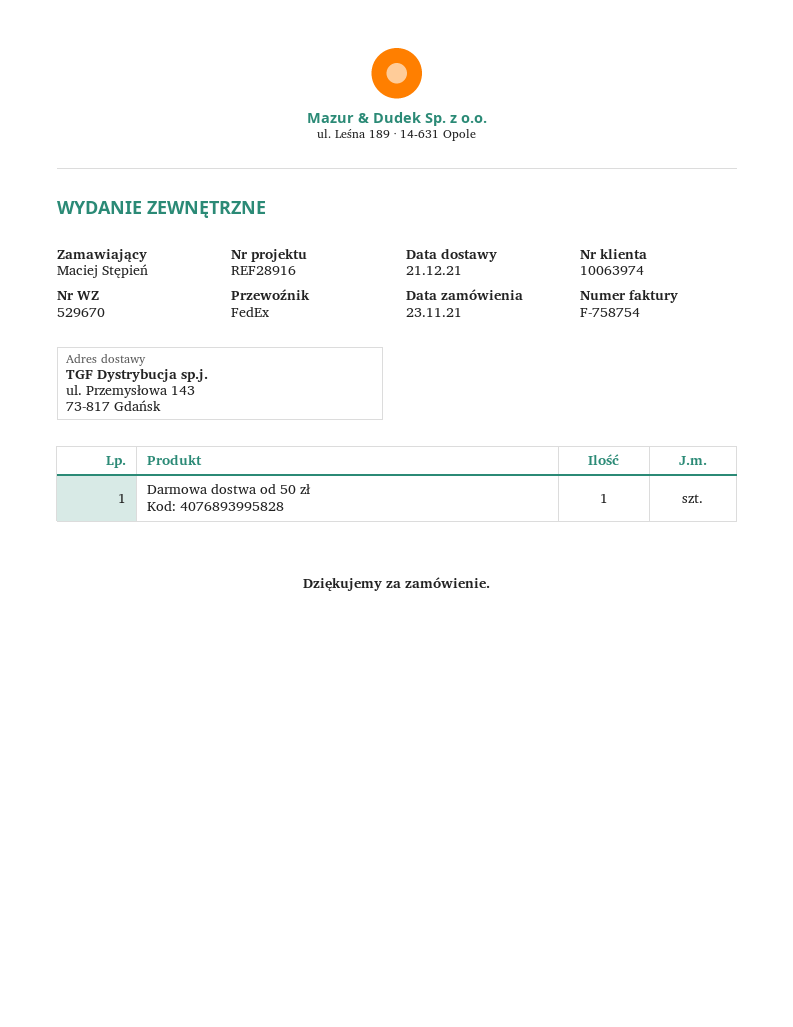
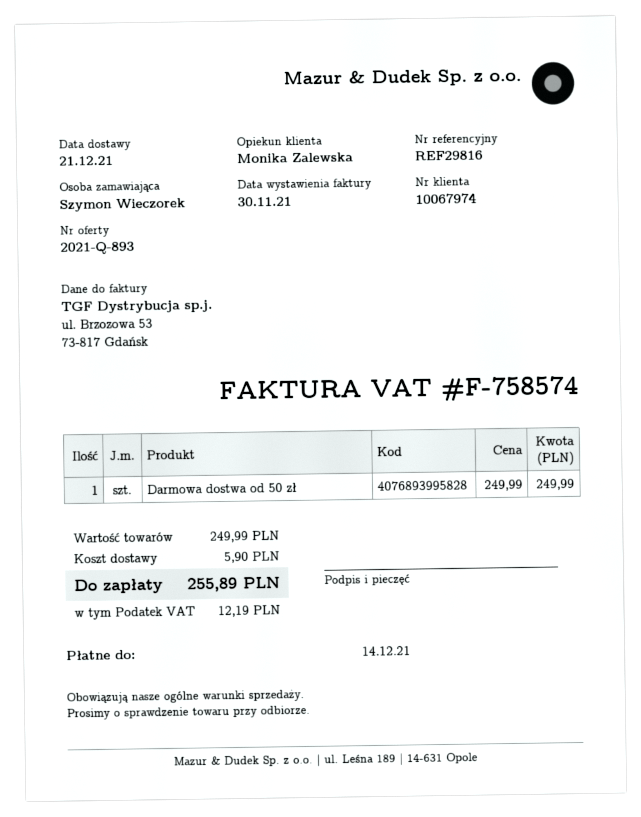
invoice number: F-758754 -> F-758574
customer number: 10063974 -> 10067974
reference: REF28916 -> REF29816
ordered by: Maciej Stępień -> Szymon Wieczorek

